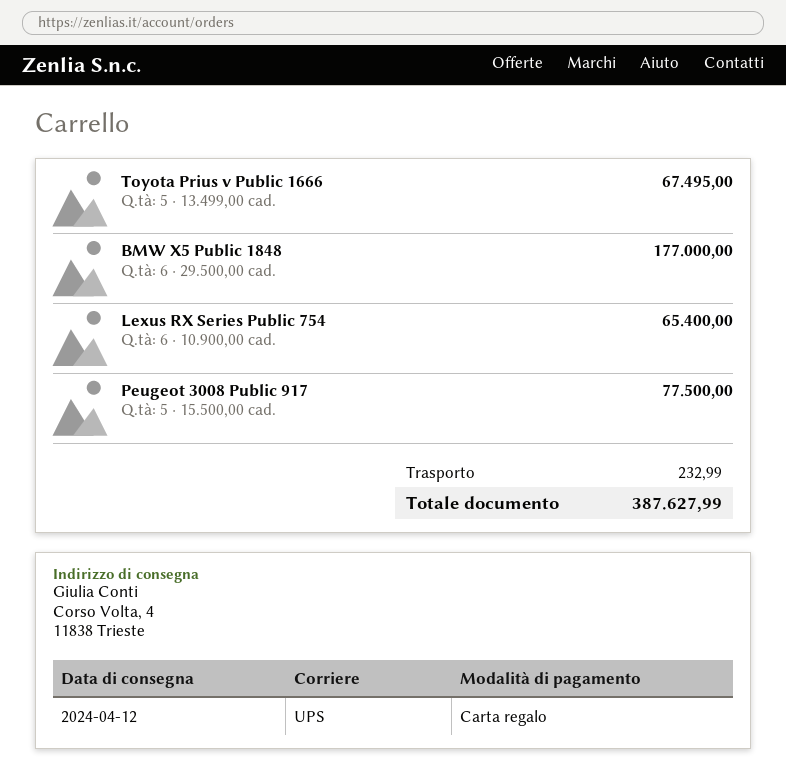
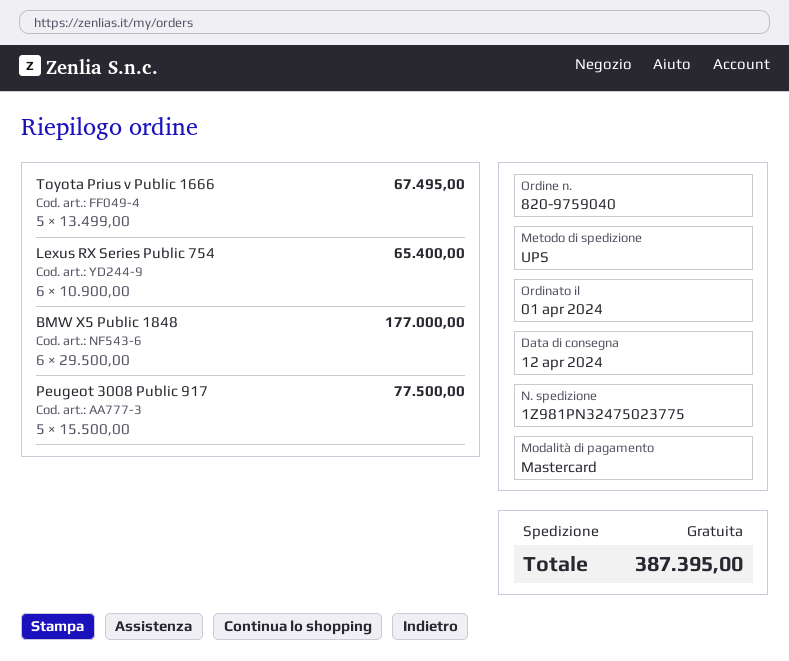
payment method: gift card -> Mastercard
shipping: 232.99 -> 0.00
total: 387627.99 -> 387395.00

